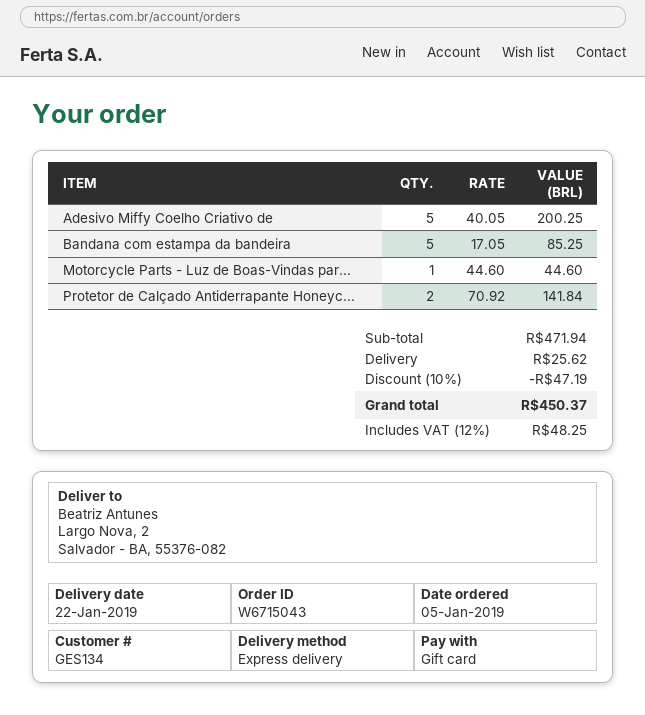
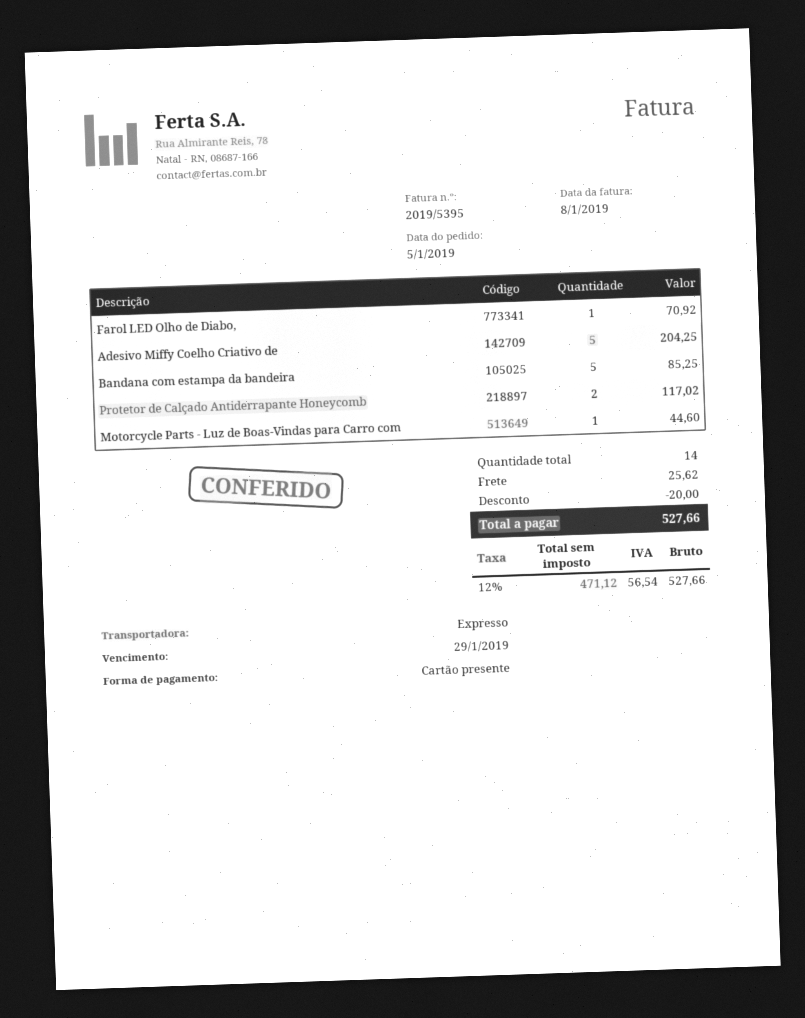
Adesivo Miffy Coelho Criativo de: 5 for 200.25 -> 5 for 204.25
Protetor de Calçado Antiderrapante Honeyc...: 2 for 141.84 -> 2 for 117.02
Farol LED Olho de Diabo,: none -> 1 for 70.92
discount: 47.19 -> 20.00
tax: 12% = 48.25 -> 12% = 56.54
total: 450.37 -> 527.66

